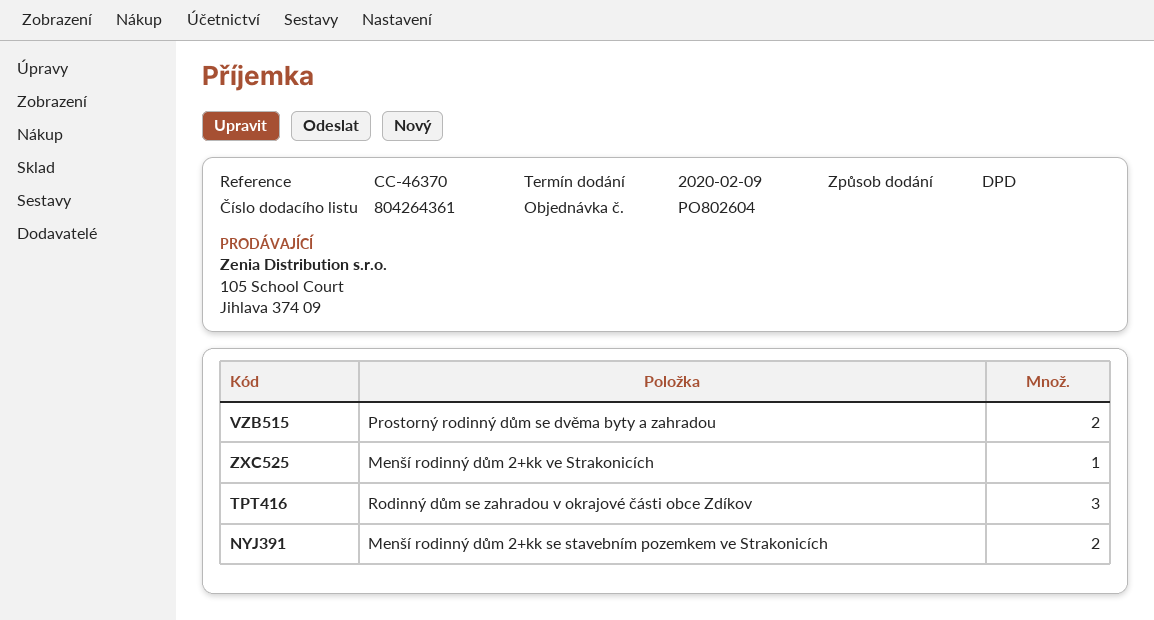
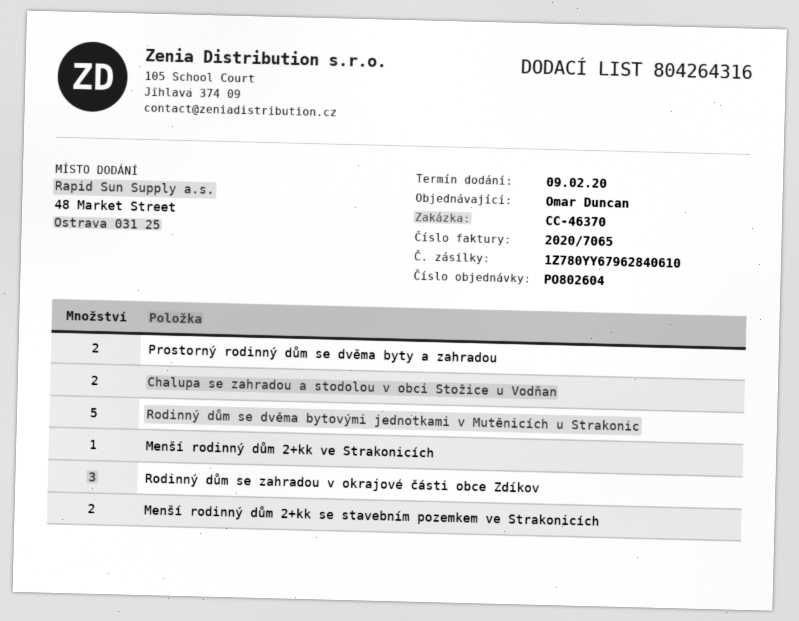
delivery note number: 804264361 -> 804264316
Chalupa se zahradou a stodolou v obci Stožice u Vodňan: none -> 2
Rodinný dům se dvěma bytovými jednotkami v Mutěnicích u Strakonic: none -> 5

